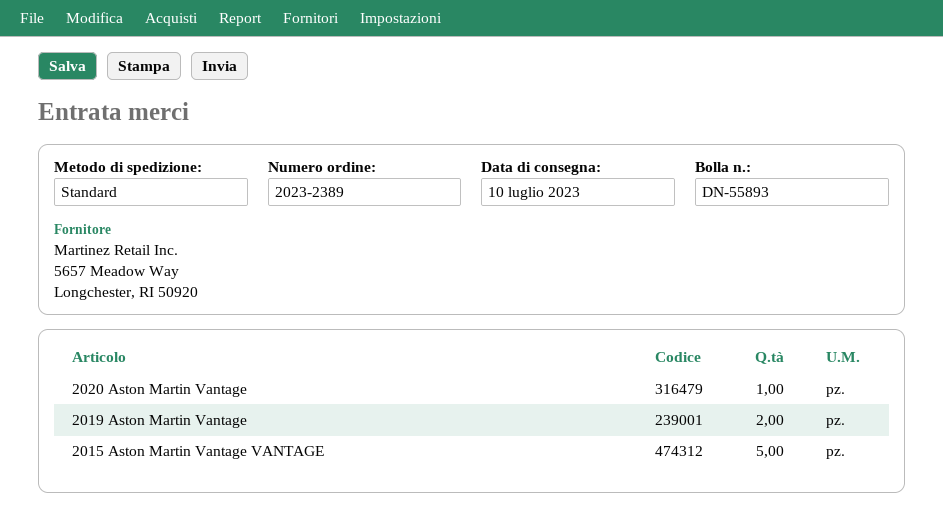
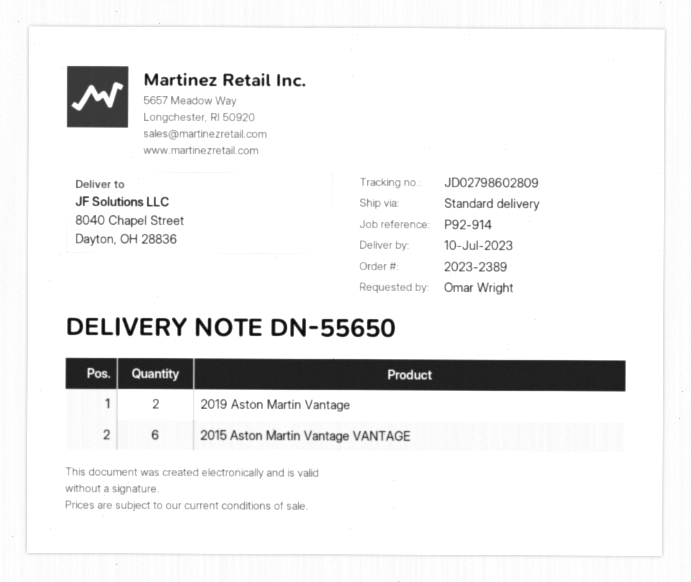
delivery note number: DN-55893 -> DN-55650
2020 Aston Martin Vantage: 1 -> none
2015 Aston Martin Vantage VANTAGE: 5 -> 6

